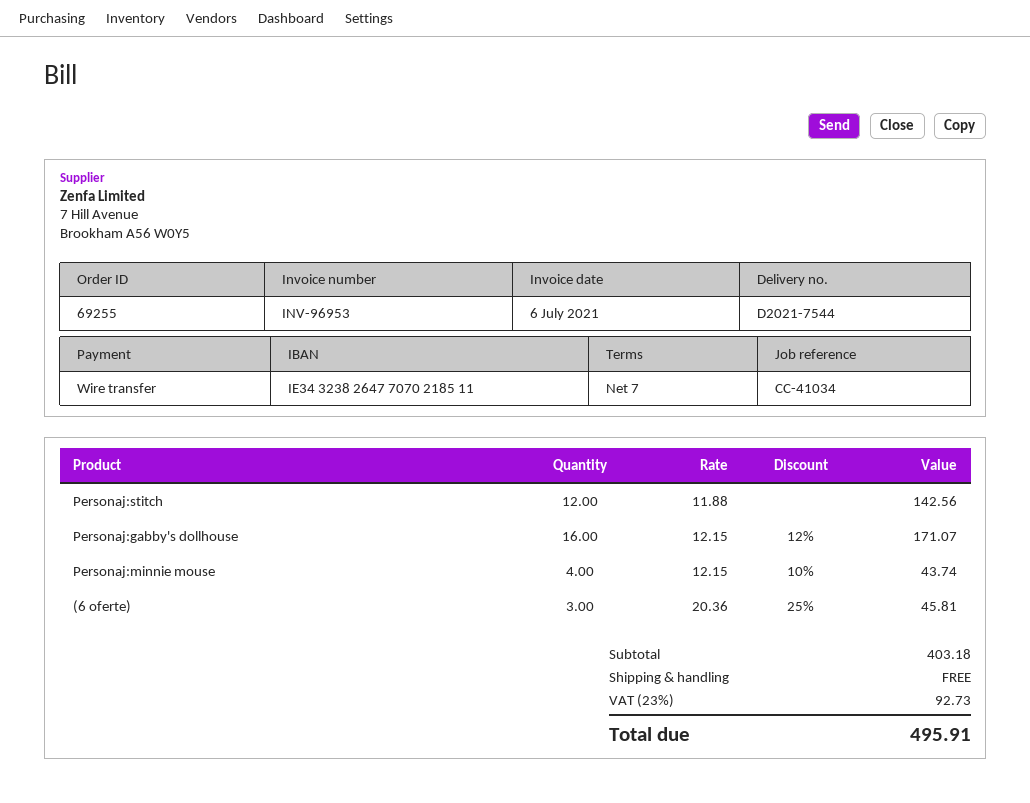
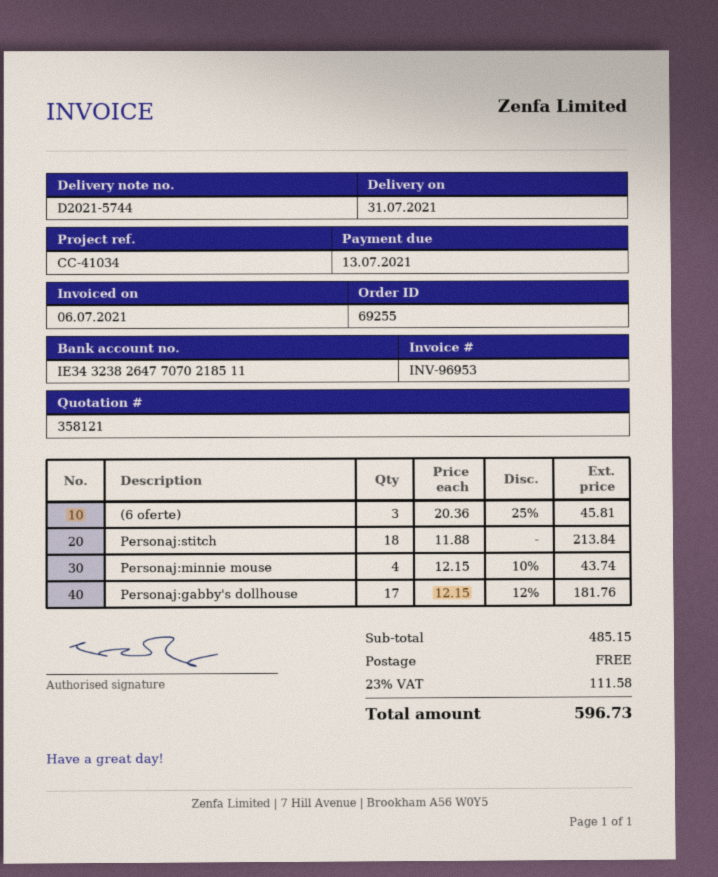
delivery note number: D2021-7544 -> D2021-5744
Personaj:stitch: 12 x 11.88 = 142.56 -> 18 x 11.88 = 213.84
Personaj:gabby's dollhouse: 16 x 12.15 - 12% = 171.07 -> 17 x 12.15 - 12% = 181.76
subtotal: 403.18 -> 485.15
tax: 23% = 92.73 -> 23% = 111.58
total: 495.91 -> 596.73

